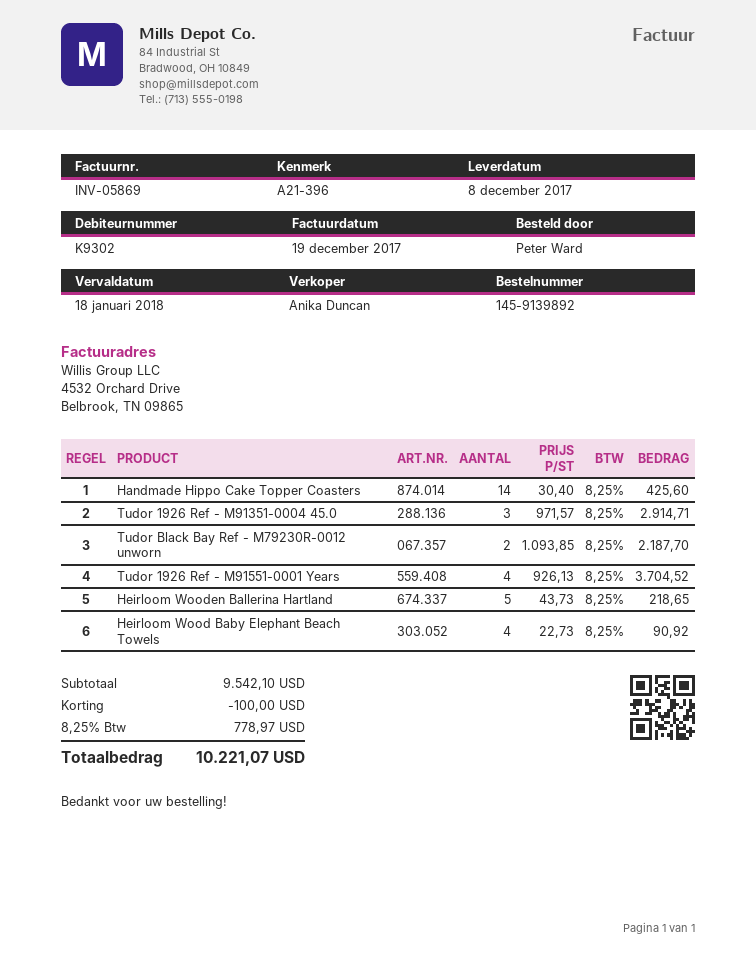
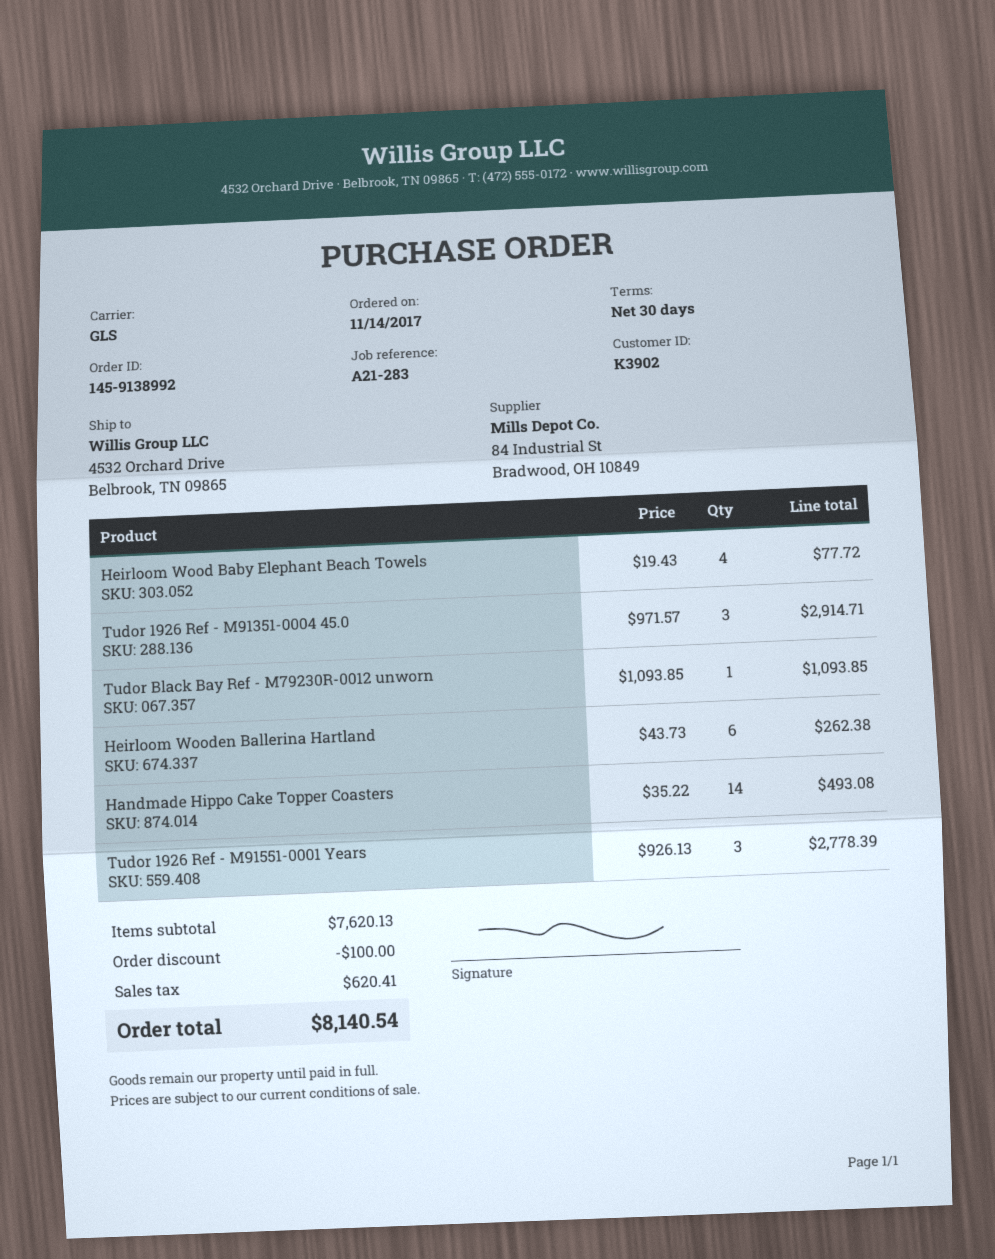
order number: 145-9139892 -> 145-9138992
customer number: K9302 -> K3902
reference: A21-396 -> A21-283
Handmade Hippo Cake Topper Coasters: 14 x 30.40 = 425.60 -> 14 x 35.22 = 493.08
Tudor Black Bay Ref - M79230R-0012 unworn: 2 x 1093.85 = 2187.70 -> 1 x 1093.85 = 1093.85
Tudor 1926 Ref - M91551-0001 Years: 4 x 926.13 = 3704.52 -> 3 x 926.13 = 2778.39
Heirloom Wooden Ballerina Hartland: 5 x 43.73 = 218.65 -> 6 x 43.73 = 262.38
Heirloom Wood Baby Elephant Beach Towels: 4 x 22.73 = 90.92 -> 4 x 19.43 = 77.72
subtotal: 9542.10 -> 7620.13
tax: 778.97 -> 620.41
total: 10221.07 -> 8140.54

